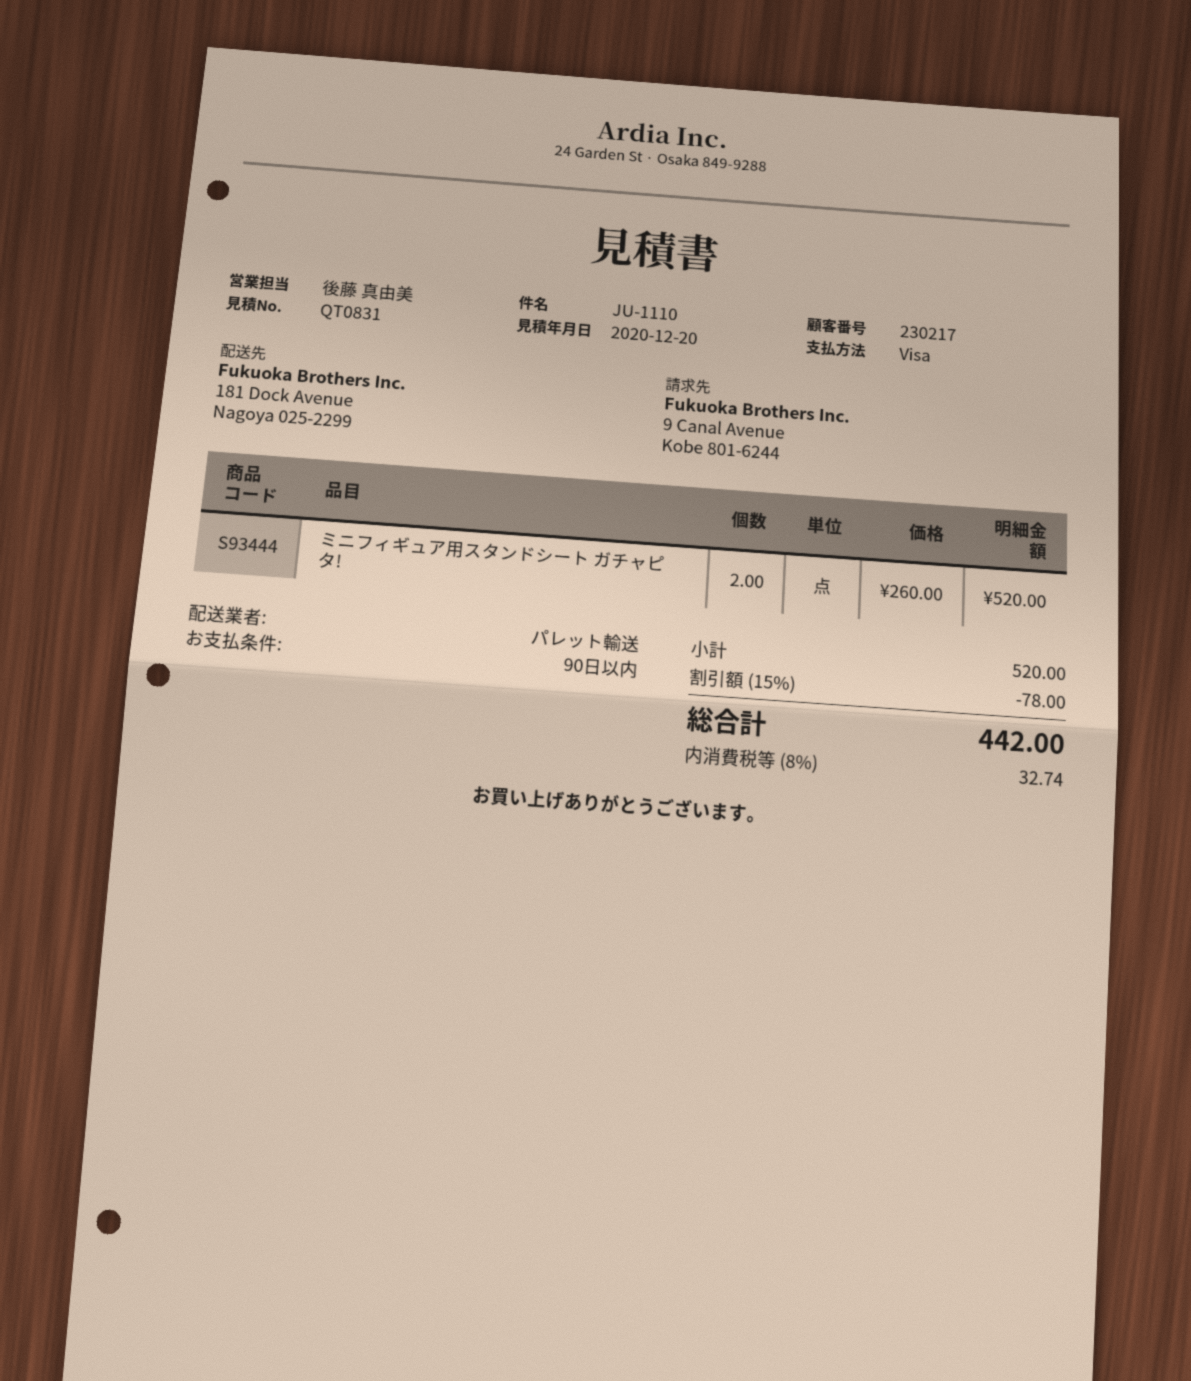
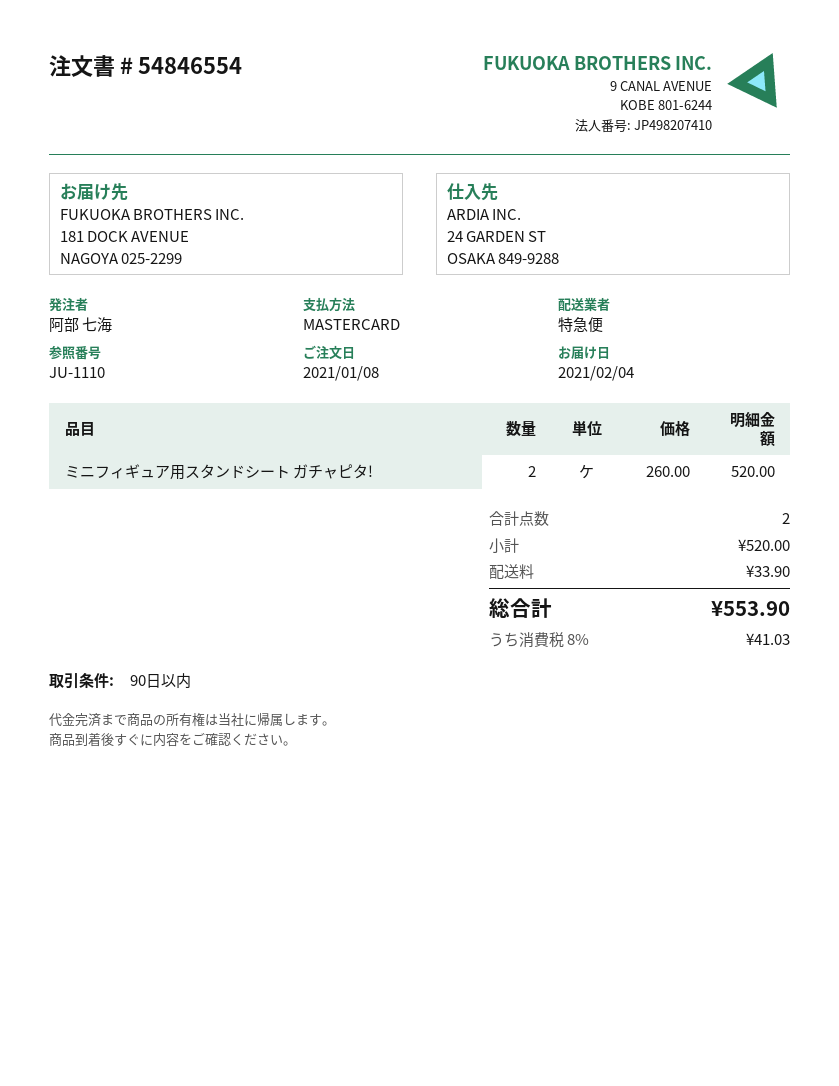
payment method: Visa -> Mastercard
shipping method: pallet freight -> express
discount: 15% = 78.00 -> none
shipping: none -> 33.90
tax: 8% = 32.74 -> 8% = 41.03
total: 442.00 -> 553.90

